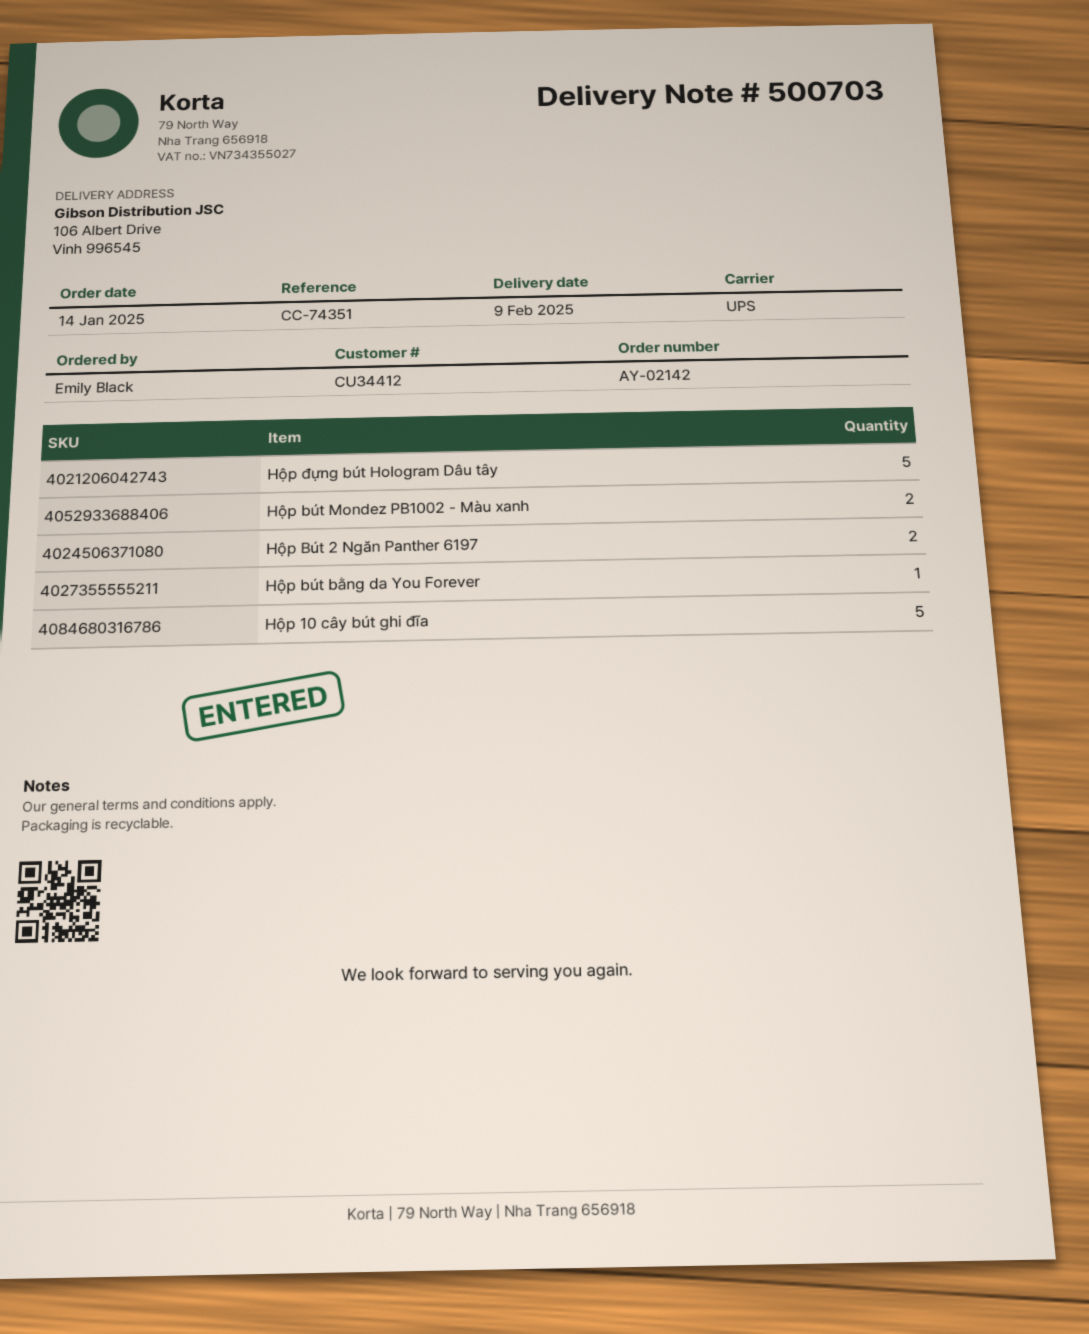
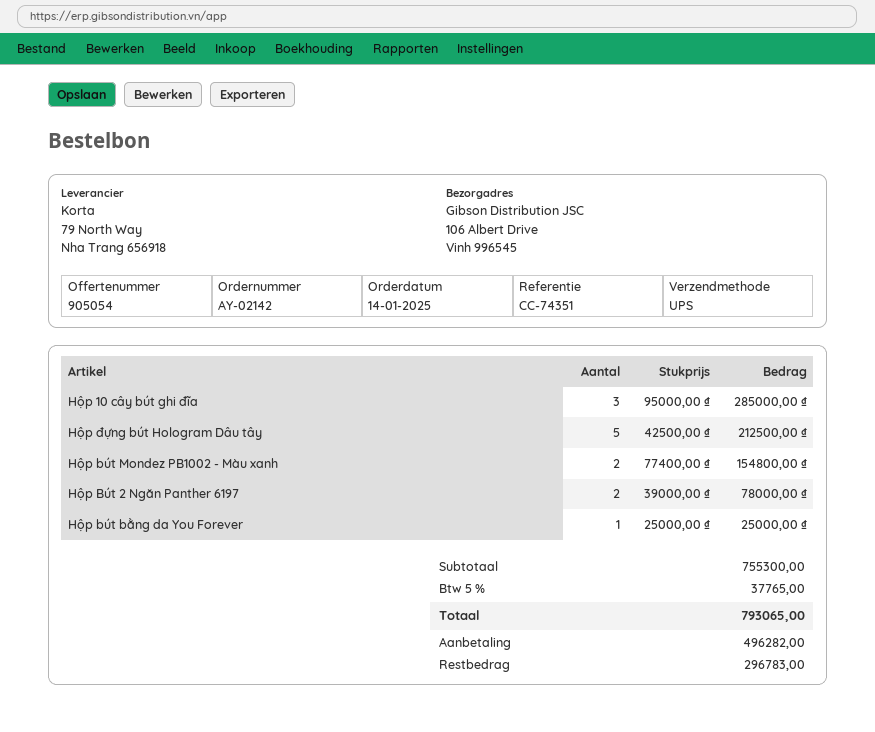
Hộp 10 cây bút ghi đĩa: 5 -> 3

